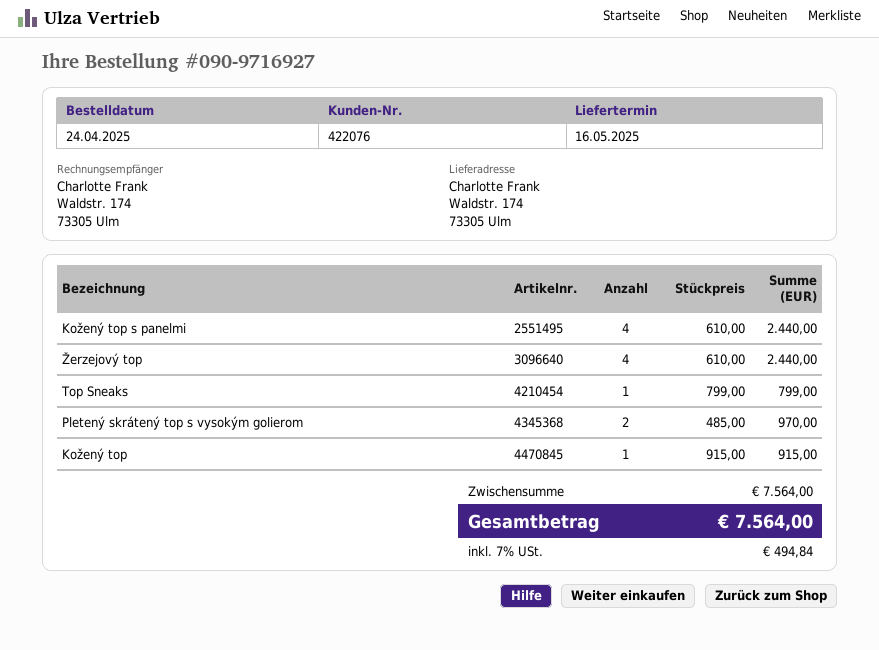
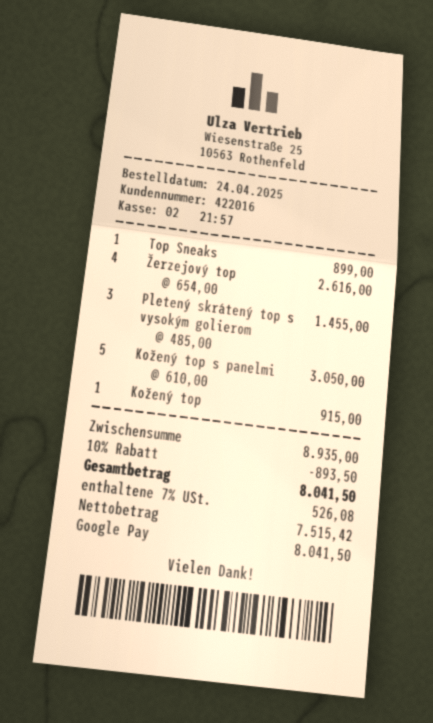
customer number: 422076 -> 422016
Kožený top s panelmi: 4 x 610.00 = 2440.00 -> 5 x 610.00 = 3050.00
Žerzejový top: 4 x 610.00 = 2440.00 -> 4 x 654.00 = 2616.00
Top Sneaks: 1 x 799.00 = 799.00 -> 1 x 899.00 = 899.00
Pletený skrátený top s vysokým golierom: 2 x 485.00 = 970.00 -> 3 x 485.00 = 1455.00
subtotal: 7564.00 -> 8935.00
discount: none -> 10% = 893.50
tax: 7% = 494.84 -> 7% = 526.08
total: 7564.00 -> 8041.50

